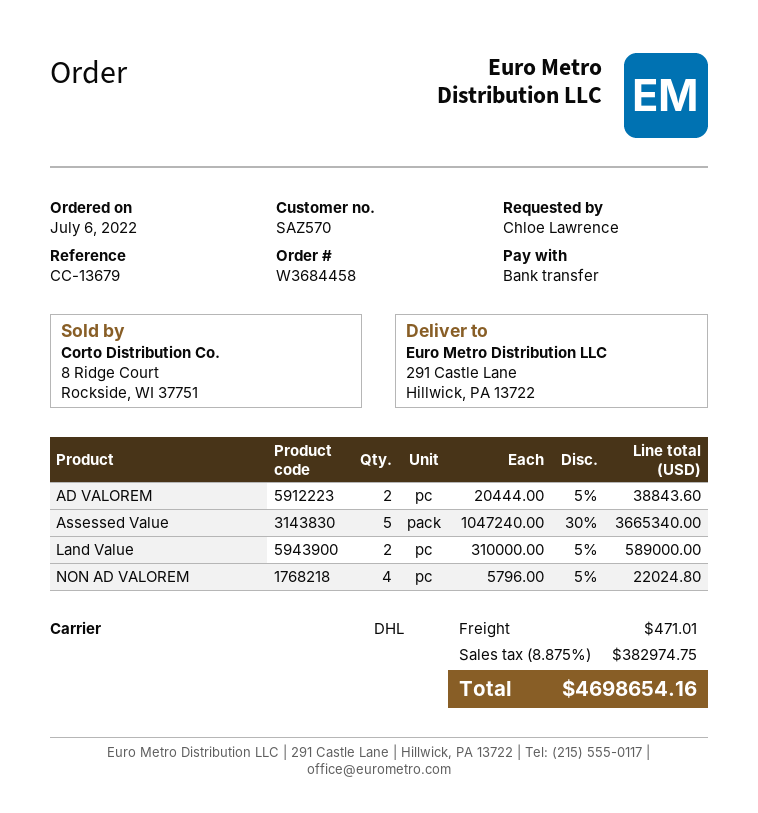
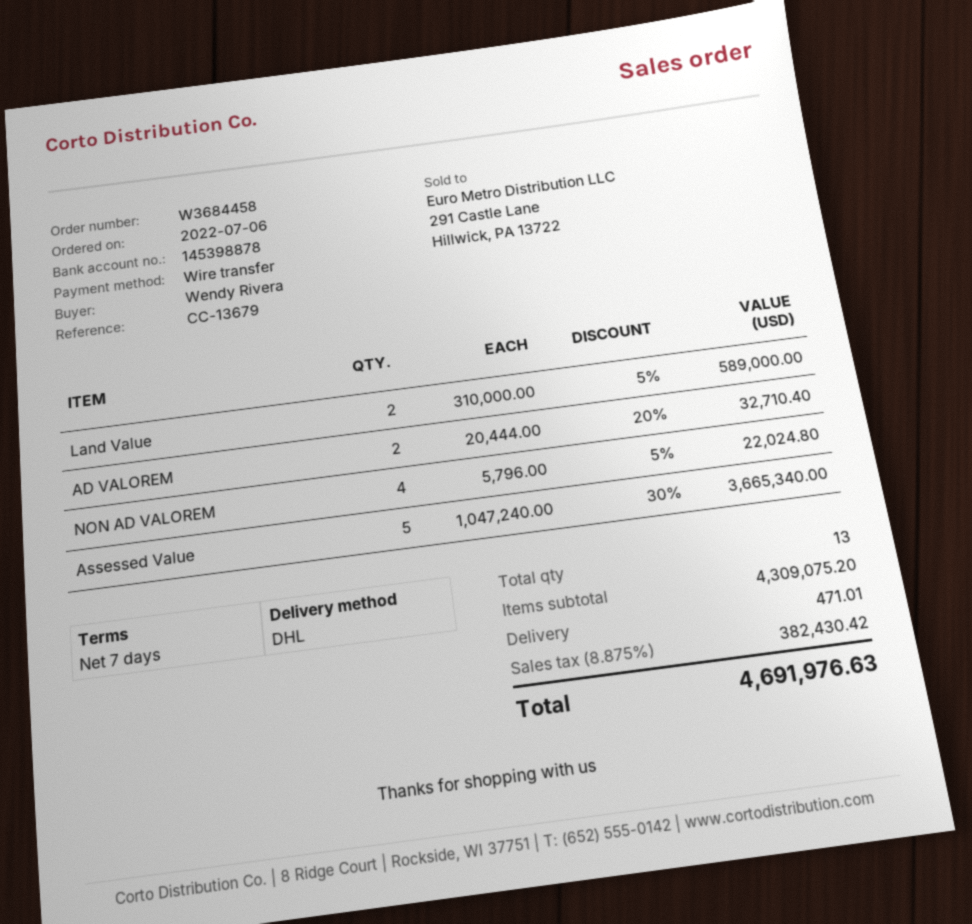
ordered by: Chloe Lawrence -> Wendy Rivera
AD VALOREM: 2 x 20444.00 - 5% = 38843.60 -> 2 x 20444.00 - 20% = 32710.40
tax: 8.875% = 382974.75 -> 8.875% = 382430.42
total: 4698654.16 -> 4691976.63

